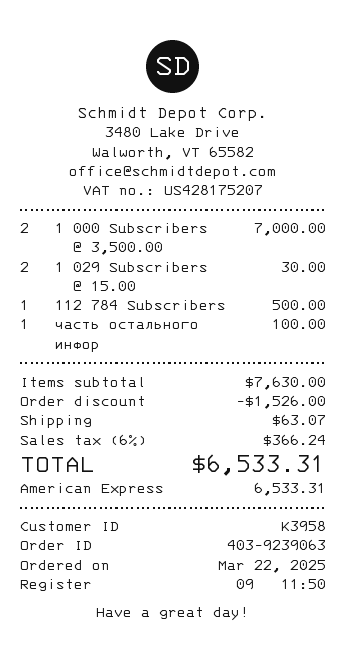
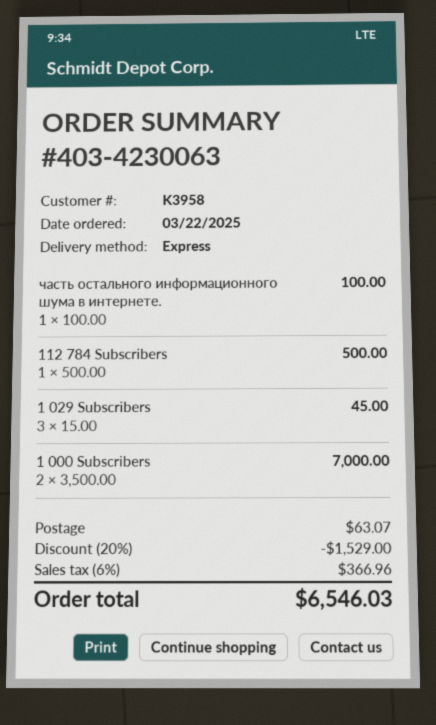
order number: 403-9239063 -> 403-4230063
1 029 Subscribers: 2 x 15.00 = 30.00 -> 3 x 15.00 = 45.00
discount: 1526.00 -> 1529.00
tax: 6% = 366.24 -> 6% = 366.96
total: 6533.31 -> 6546.03

